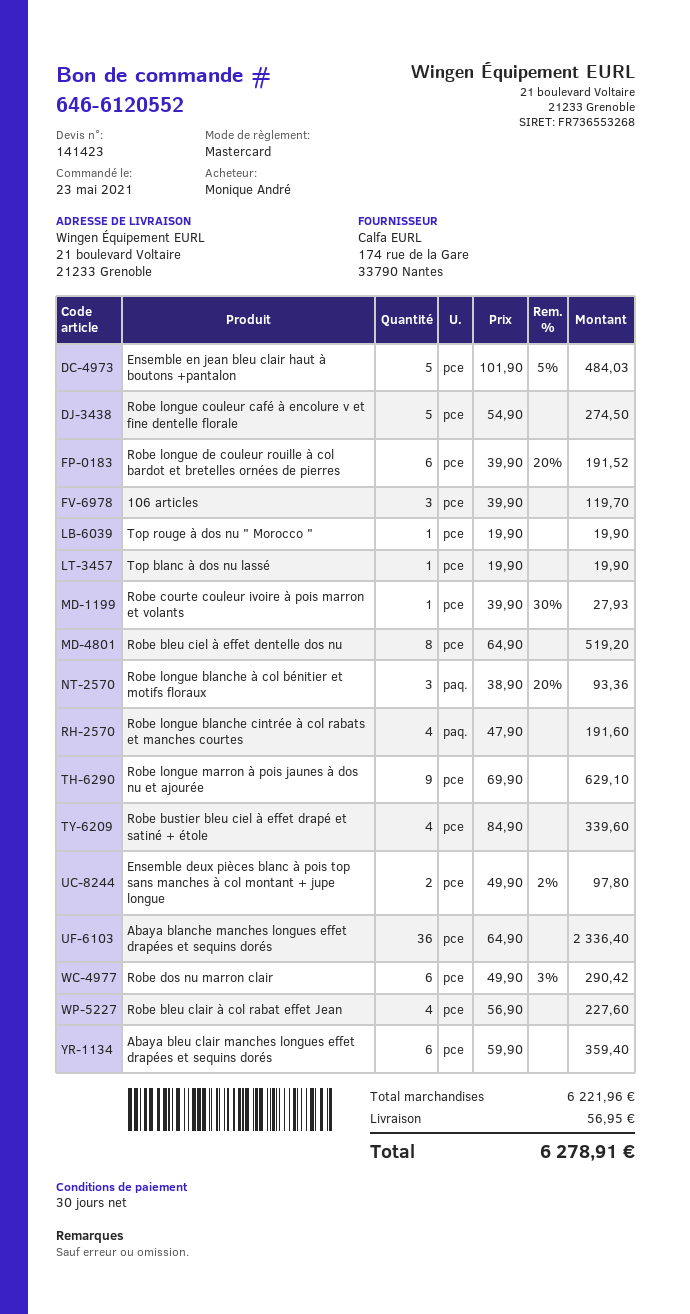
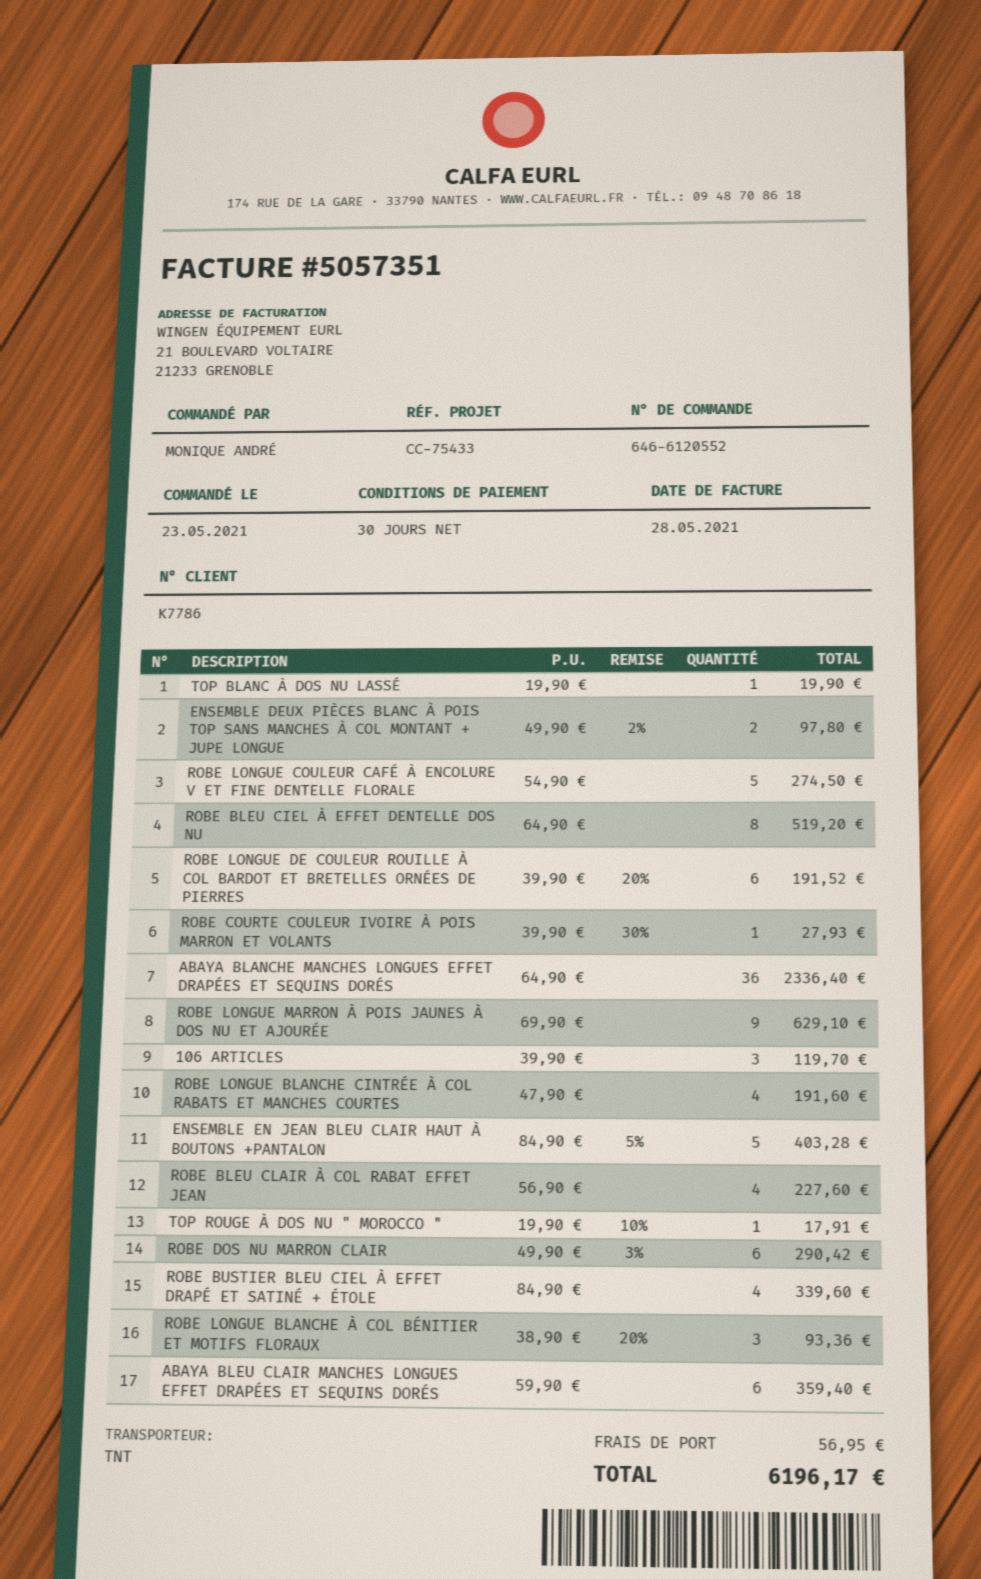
Ensemble en jean bleu clair haut à boutons +pantalon: 5 x 101.90 - 5% = 484.03 -> 5 x 84.90 - 5% = 403.28
Top rouge à dos nu " Morocco ": 1 x 19.90 = 19.90 -> 1 x 19.90 - 10% = 17.91
total: 6278.91 -> 6196.17

